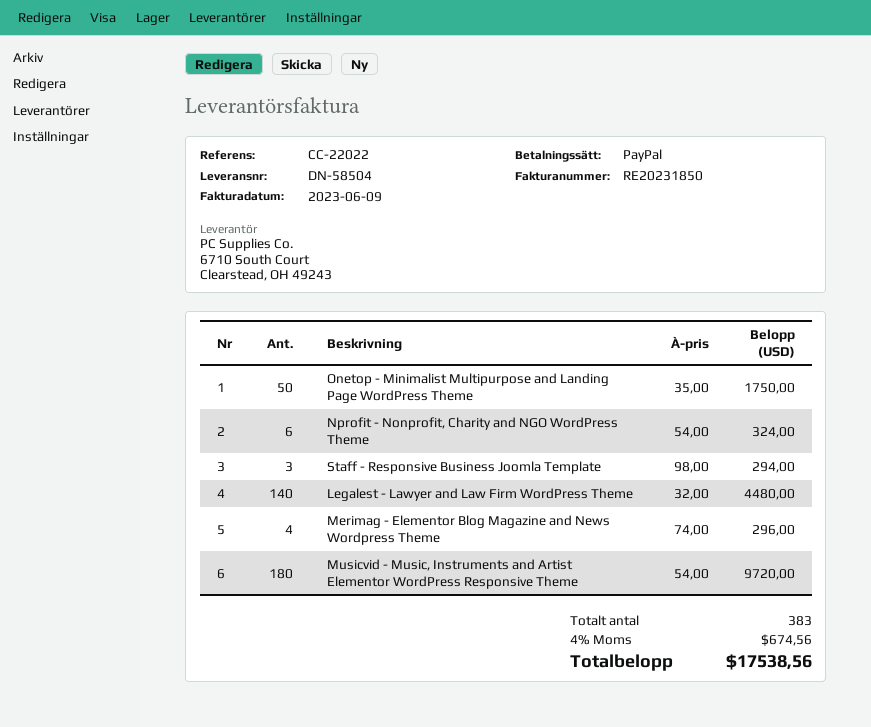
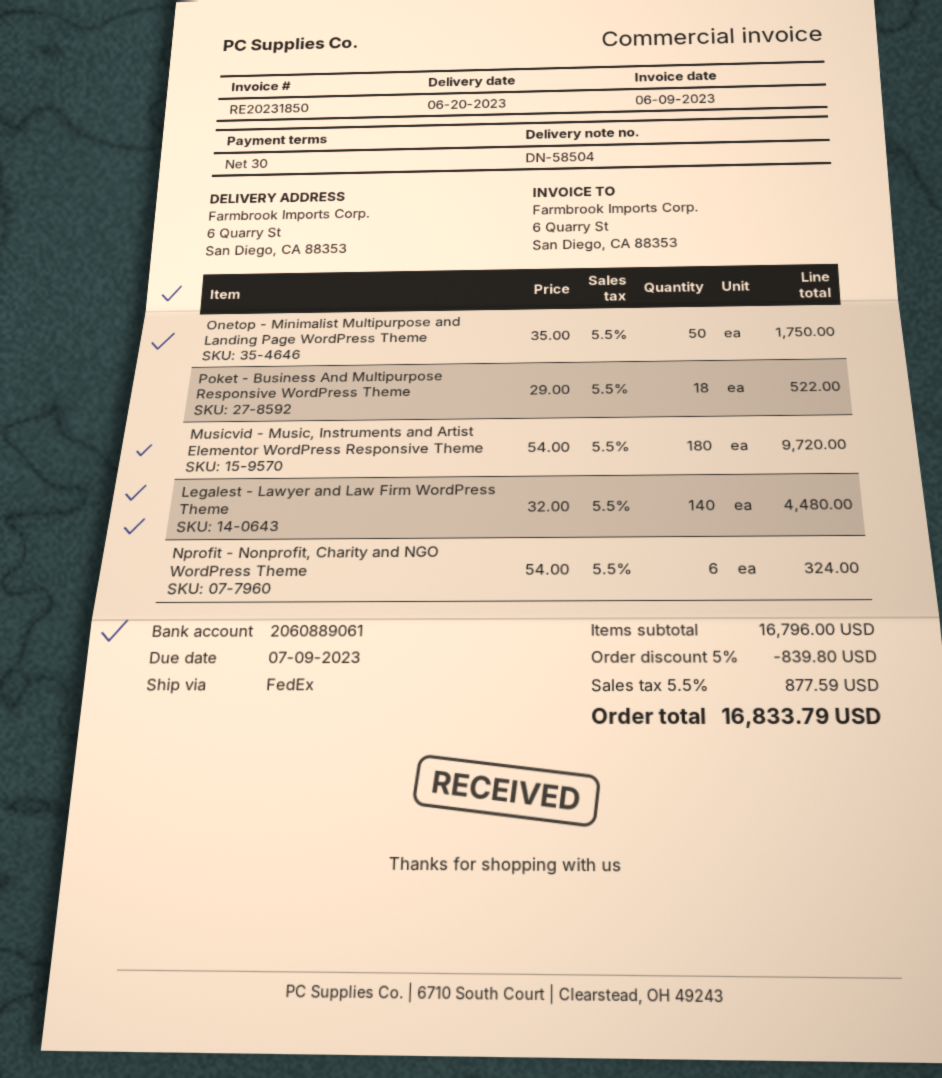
Staff - Responsive Business Joomla Template: 3 x 98.00 = 294.00 -> none
Merimag - Elementor Blog Magazine and News Wordpress Theme: 4 x 74.00 = 296.00 -> none
Poket - Business And Multipurpose Responsive WordPress Theme: none -> 18 x 29.00 = 522.00
discount: none -> 5% = 839.80
tax: 4% = 674.56 -> 5.5% = 877.59
total: 17538.56 -> 16833.79

